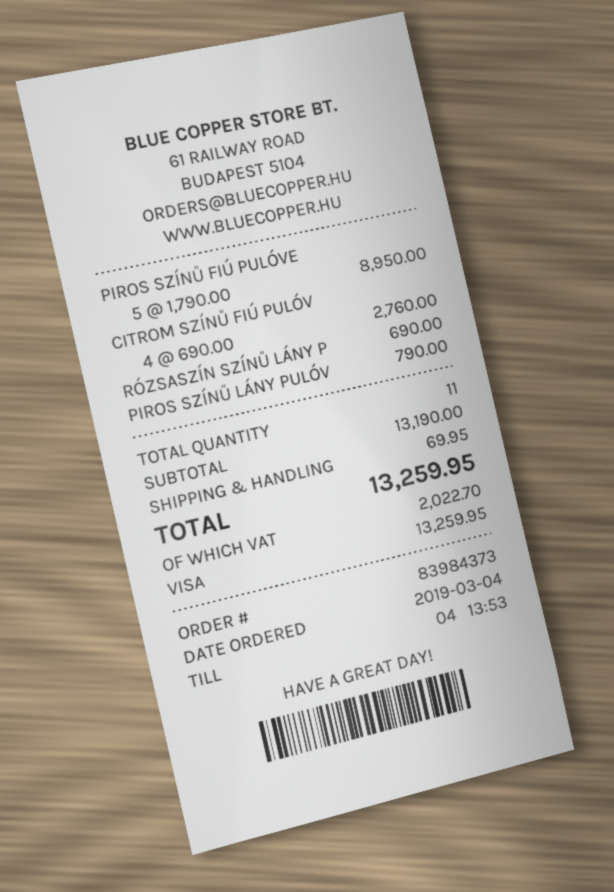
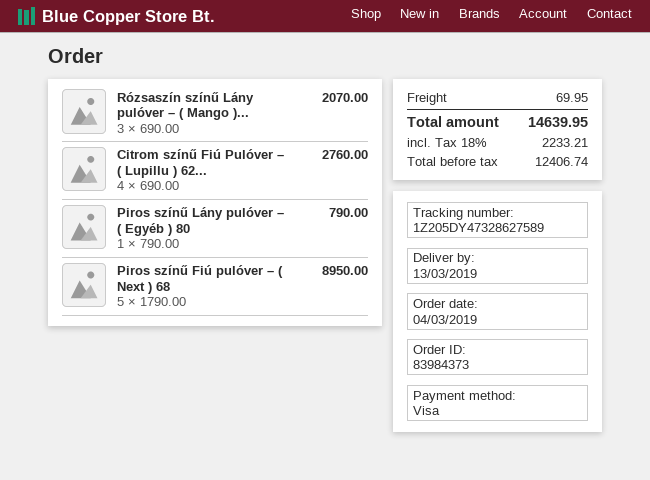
RÓZSASZÍN SZÍNŰ LÁNY P: 1 x 690.00 = 690.00 -> 3 x 690.00 = 2070.00
tax: 2022.70 -> 2233.21
total: 13259.95 -> 14639.95

